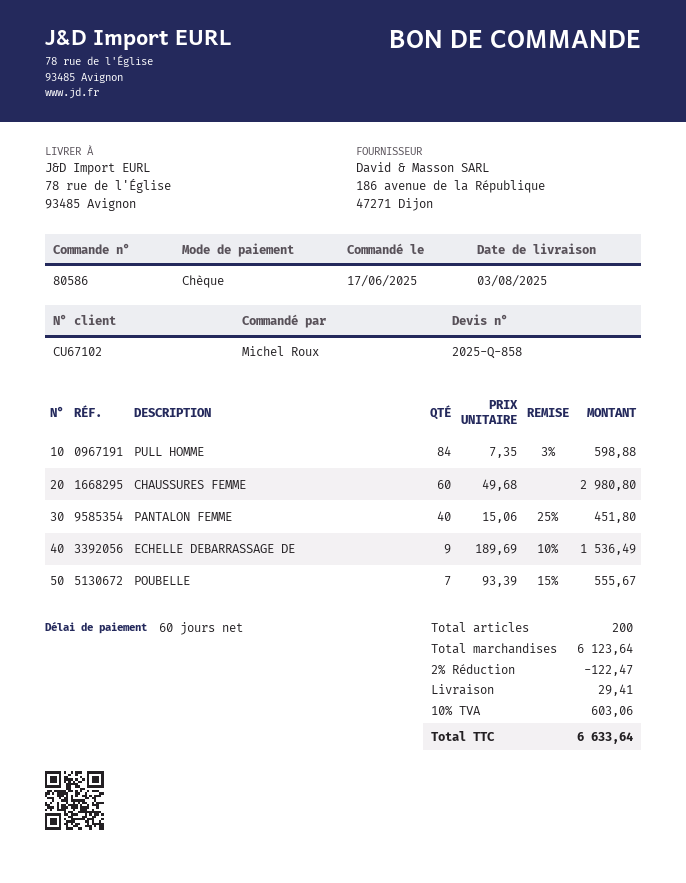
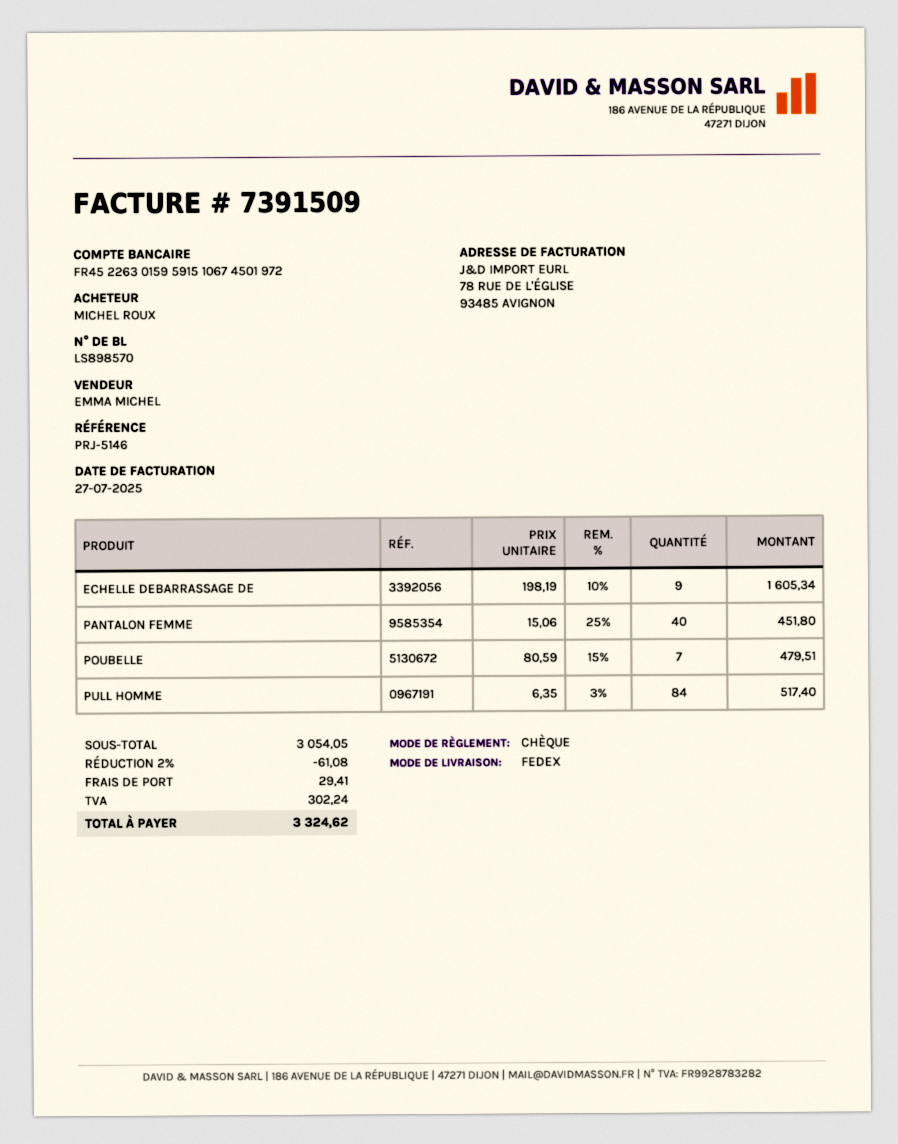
PULL HOMME: 84 x 7.35 - 3% = 598.88 -> 84 x 6.35 - 3% = 517.40
CHAUSSURES FEMME: 60 x 49.68 = 2980.80 -> none
ECHELLE DEBARRASSAGE DE: 9 x 189.69 - 10% = 1536.49 -> 9 x 198.19 - 10% = 1605.34
POUBELLE: 7 x 93.39 - 15% = 555.67 -> 7 x 80.59 - 15% = 479.51
subtotal: 6123.64 -> 3054.05
discount: 2% = 122.47 -> 2% = 61.08
tax: 603.06 -> 302.24
total: 6633.64 -> 3324.62

